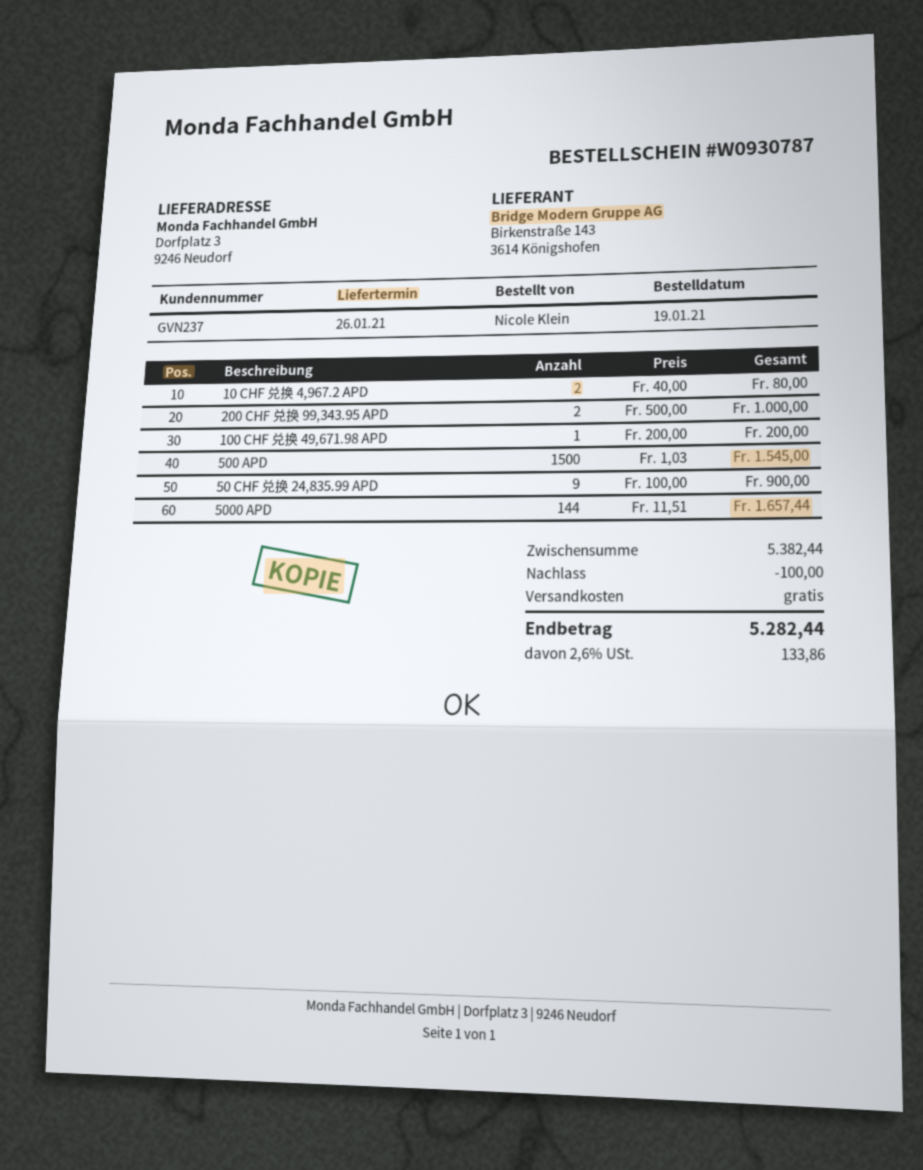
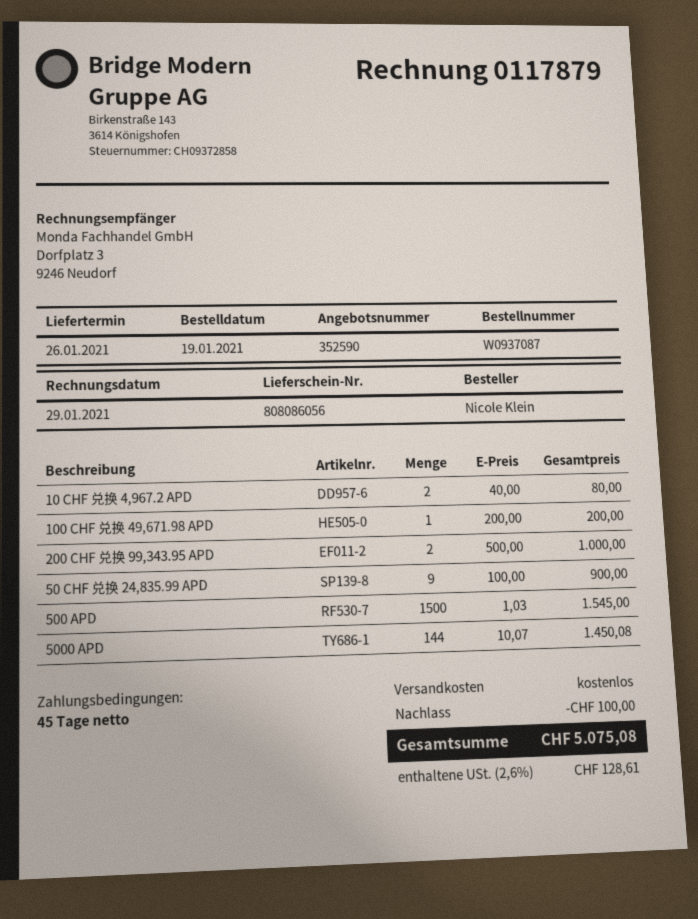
order number: W0930787 -> W0937087
5000 APD: 144 x 11.51 = 1657.44 -> 144 x 10.07 = 1450.08
tax: 2.6% = 133.86 -> 2.6% = 128.61
total: 5282.44 -> 5075.08

